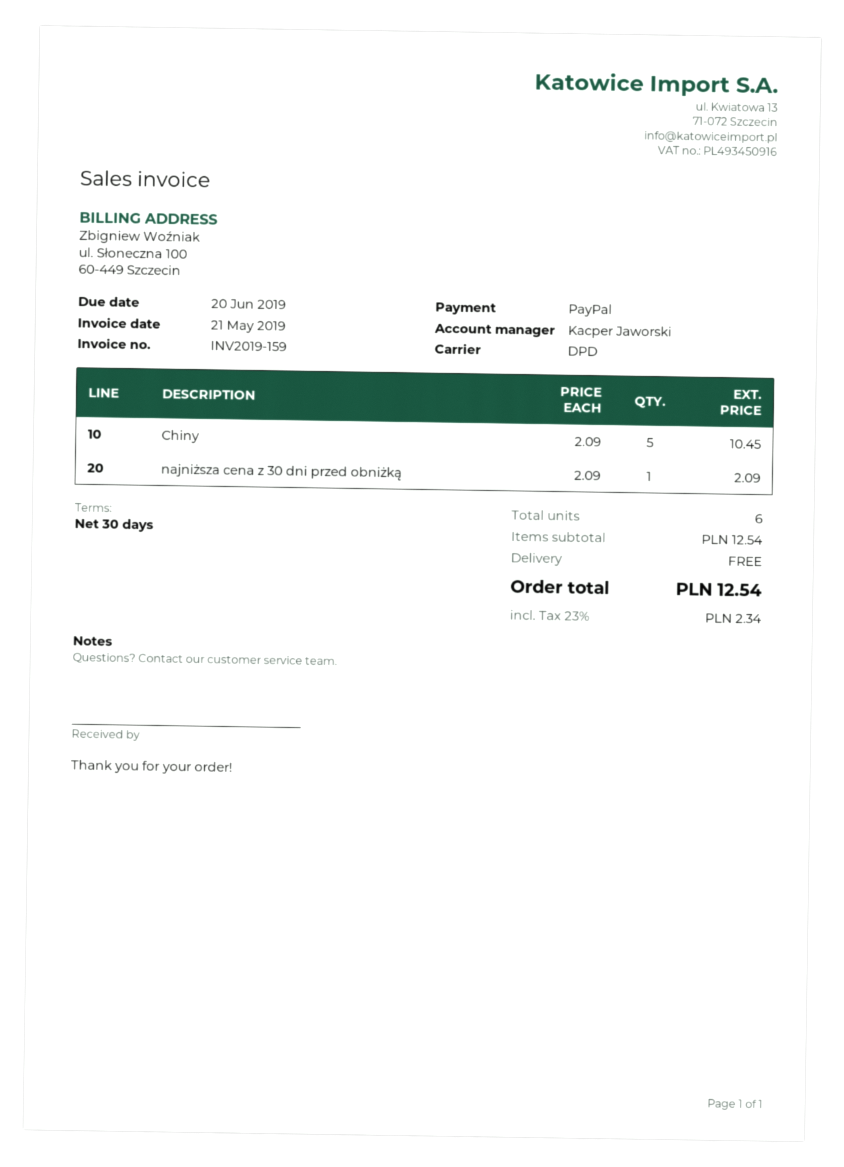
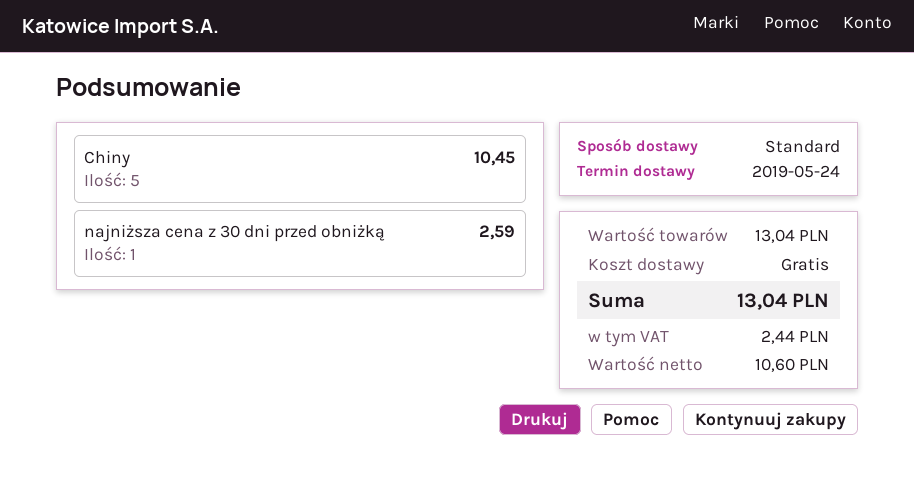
shipping method: DPD -> standard
najniższa cena z 30 dni przed obniżką: 1 for 2.09 -> 1 for 2.59
subtotal: 12.54 -> 13.04
tax: 2.34 -> 2.44
total: 12.54 -> 13.04

